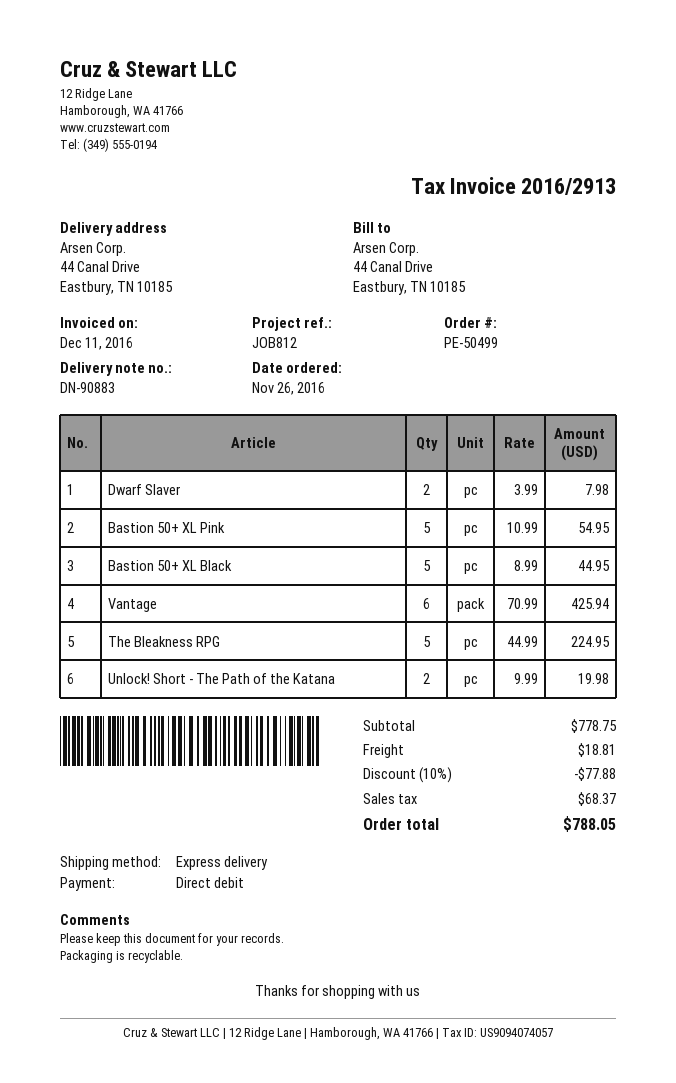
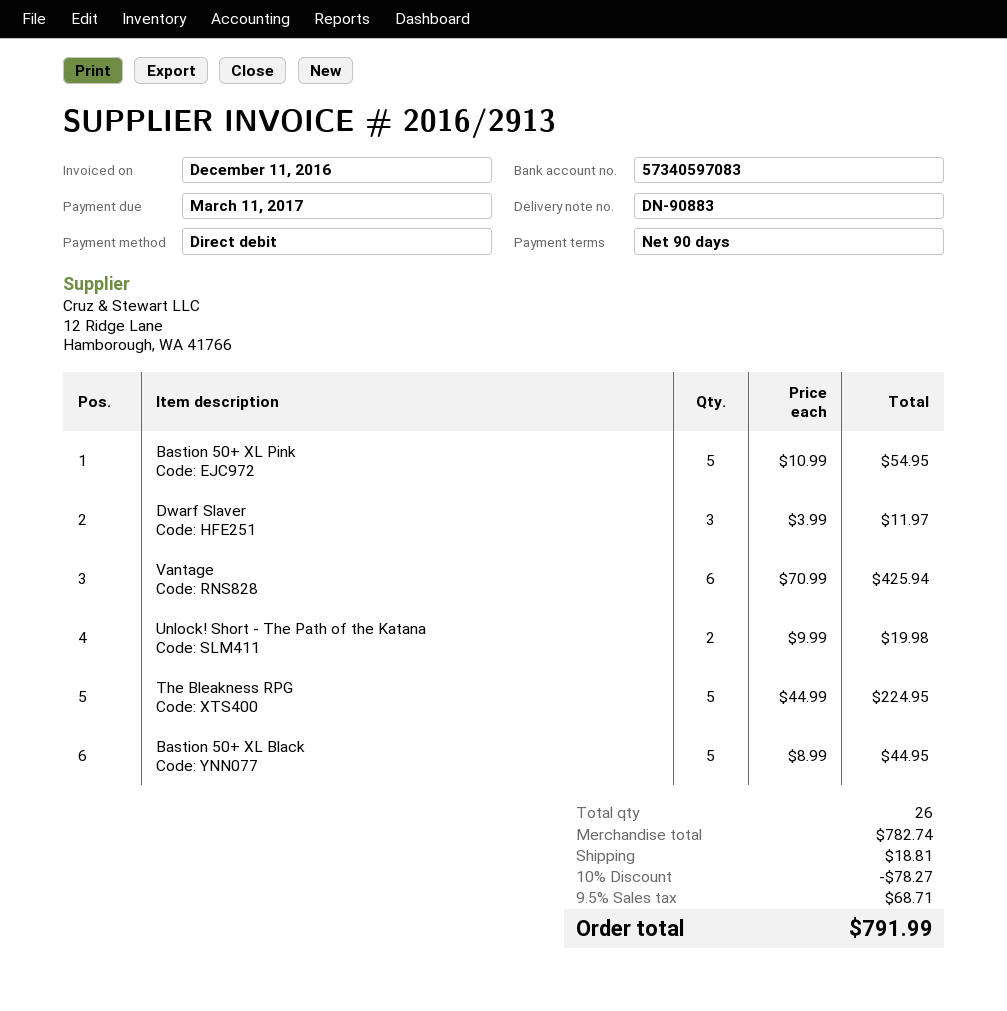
Dwarf Slaver: 2 x 3.99 = 7.98 -> 3 x 3.99 = 11.97
subtotal: 778.75 -> 782.74
discount: 10% = 77.88 -> 10% = 78.27
tax: 68.37 -> 68.71
total: 788.05 -> 791.99

